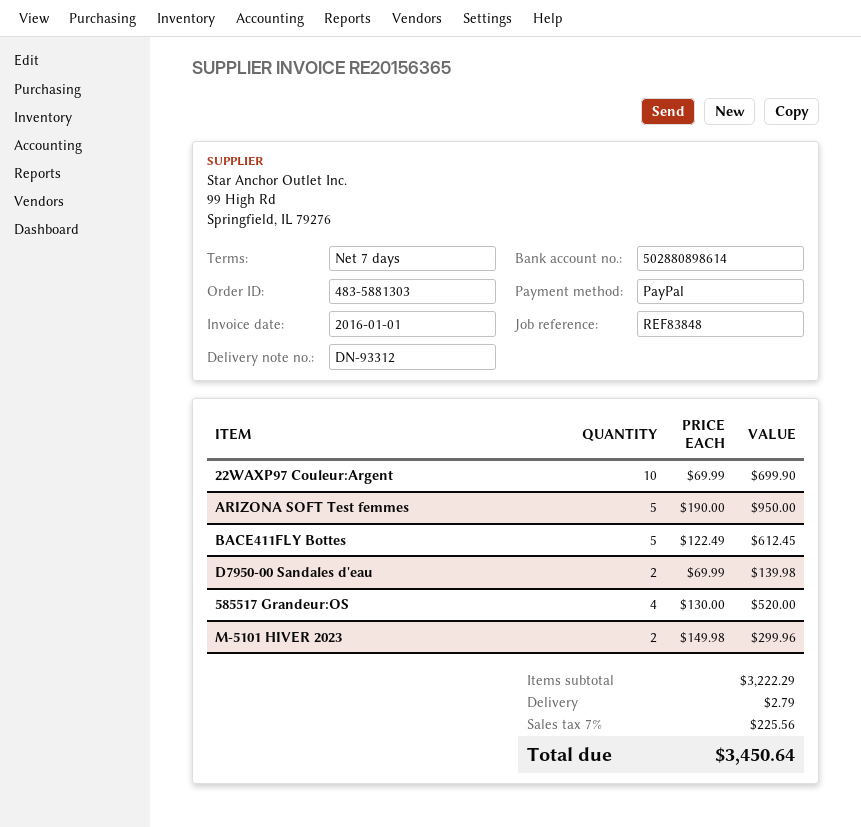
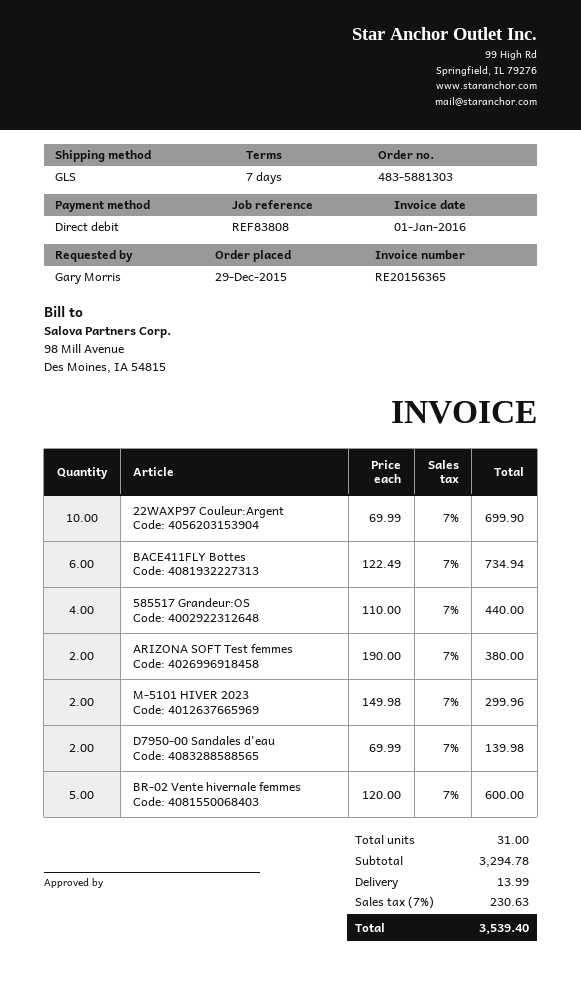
reference: REF83848 -> REF83808
payment method: PayPal -> direct debit
ARIZONA SOFT Test femmes: 5 x 190.00 = 950.00 -> 2 x 190.00 = 380.00
BACE411FLY Bottes: 5 x 122.49 = 612.45 -> 6 x 122.49 = 734.94
585517 Grandeur:OS: 4 x 130.00 = 520.00 -> 4 x 110.00 = 440.00
BR-02 Vente hivernale femmes: none -> 5 x 120.00 = 600.00
subtotal: 3222.29 -> 3294.78
shipping: 2.79 -> 13.99
tax: 7% = 225.56 -> 7% = 230.63
total: 3450.64 -> 3539.40

